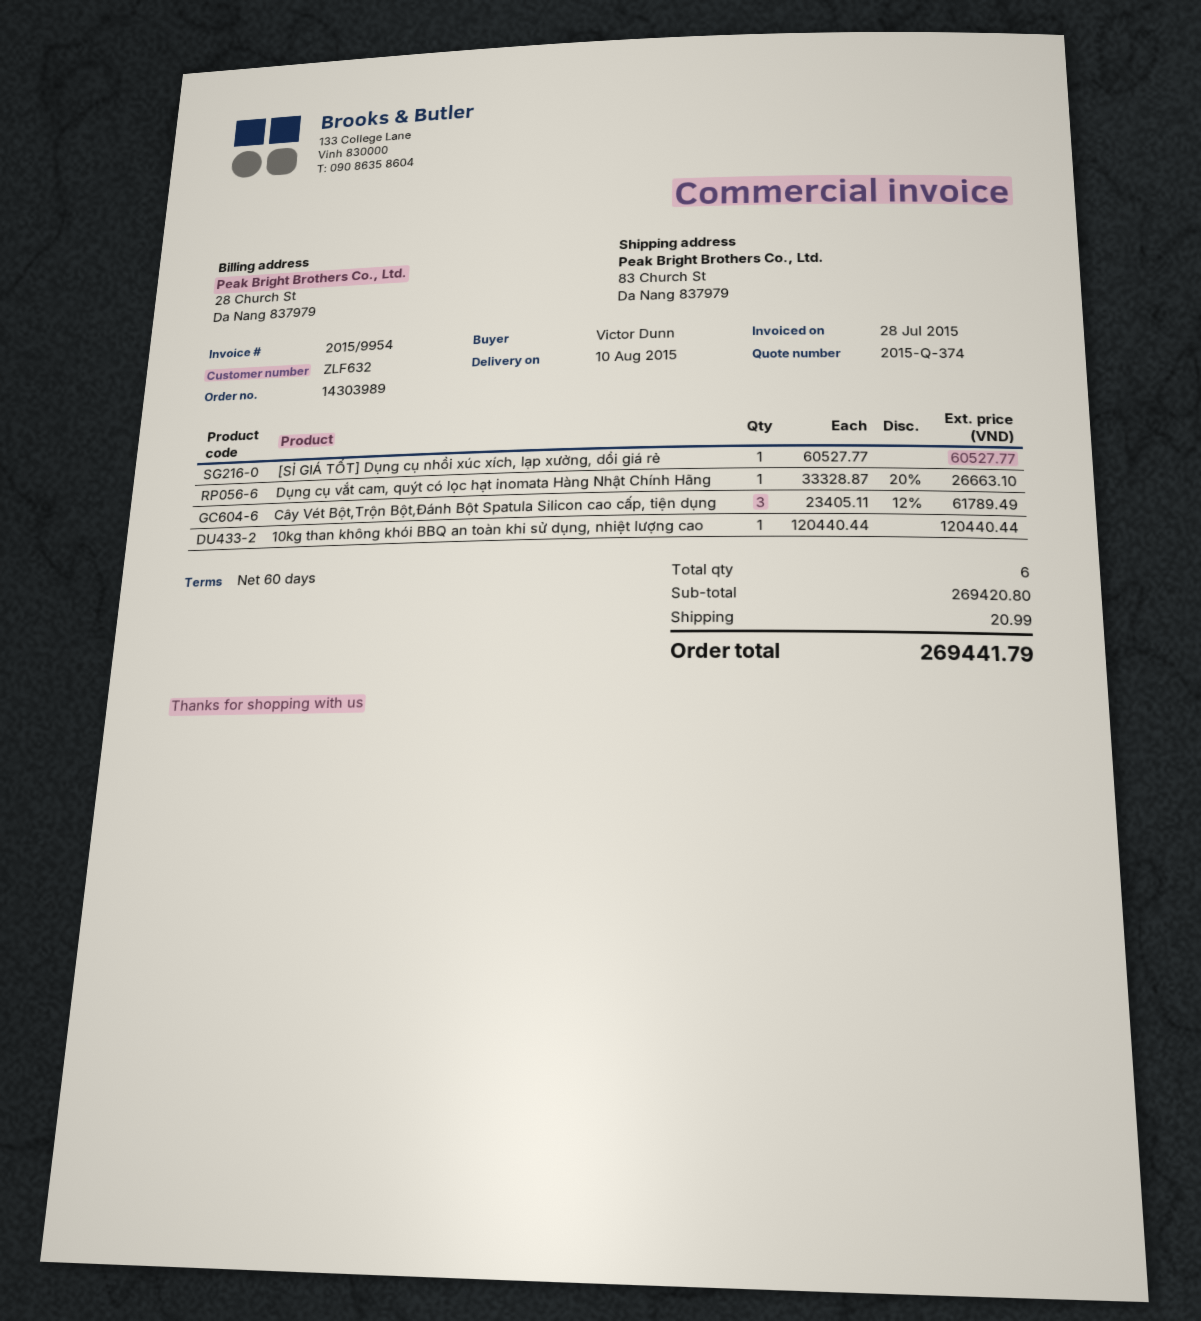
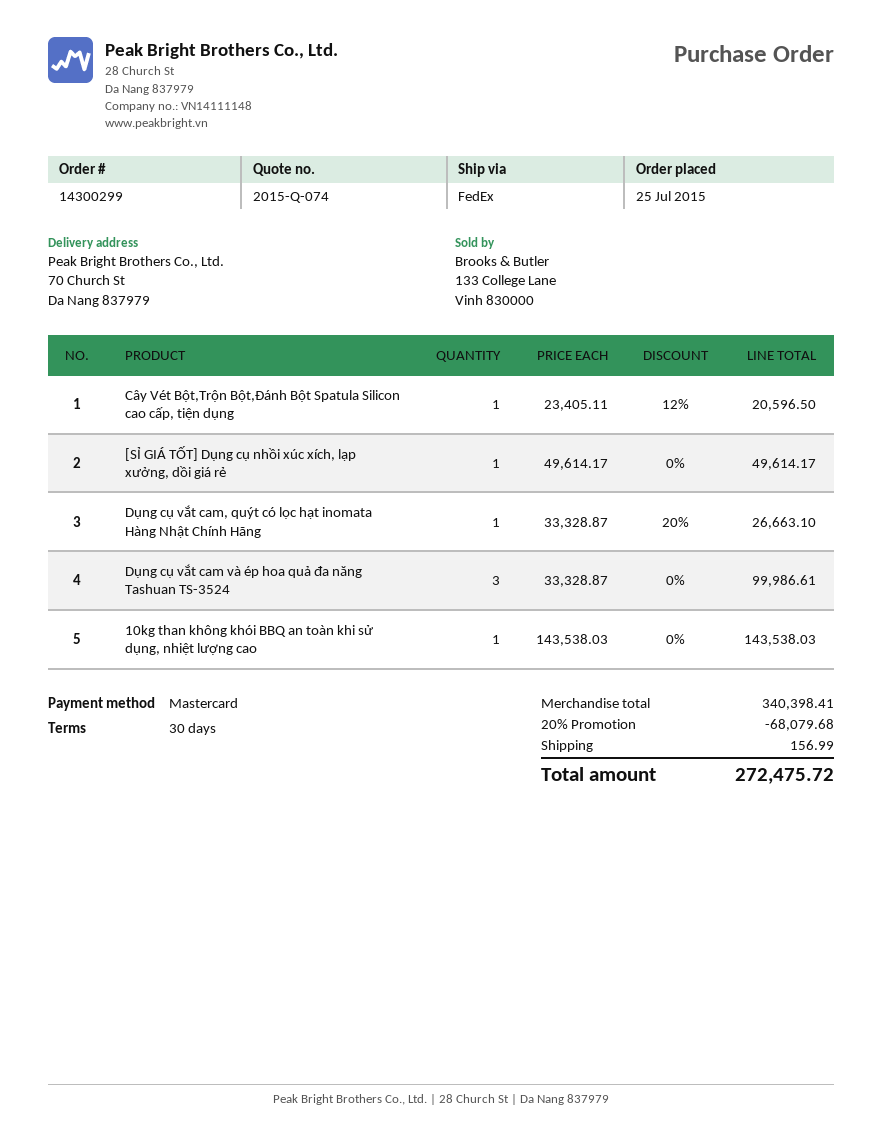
quote number: 2015-Q-374 -> 2015-Q-074
order number: 14303989 -> 14300299
payment terms: 60 days -> 30 days
ship to: 83 Church St, Da Nang 837979 -> 70 Church St, Da Nang 837979
[SỈ GIÁ TỐT] Dụng cụ nhồi xúc xích, lạp xưởng, dồi giá rẻ: 1 x 60527.77 = 60527.77 -> 1 x 49614.17 = 49614.17
Cây Vét Bột,Trộn Bột,Đánh Bột Spatula Silicon cao cấp, tiện dụng: 3 x 23405.11 - 12% = 61789.49 -> 1 x 23405.11 - 12% = 20596.50
10kg than không khói BBQ an toàn khi sử dụng, nhiệt lượng cao: 1 x 120440.44 = 120440.44 -> 1 x 143538.03 = 143538.03
Dụng cụ vắt cam và ép hoa quả đa năng Tashuan TS-3524: none -> 3 x 33328.87 = 99986.61
subtotal: 269420.80 -> 340398.41
discount: none -> 20% = 68079.68
shipping: 20.99 -> 156.99
total: 269441.79 -> 272475.72

